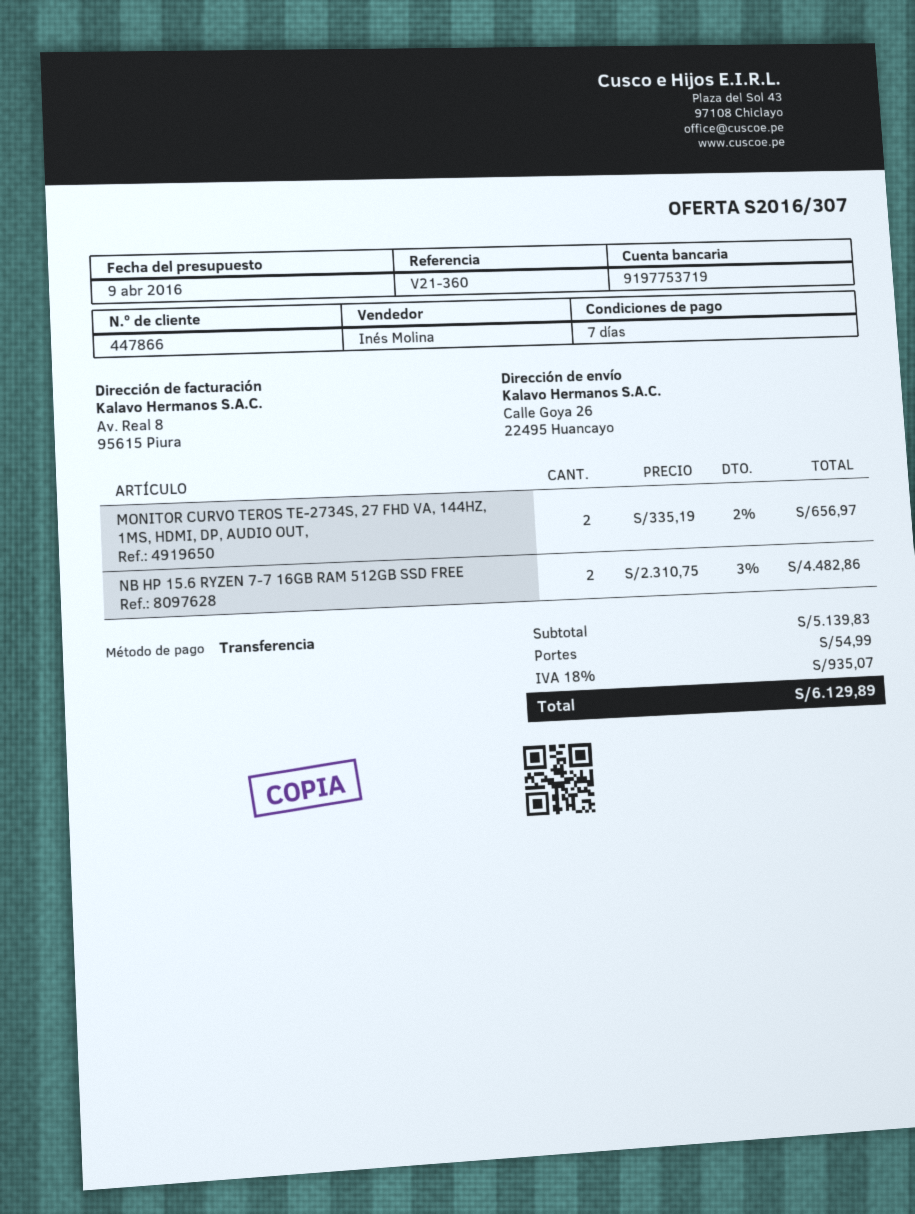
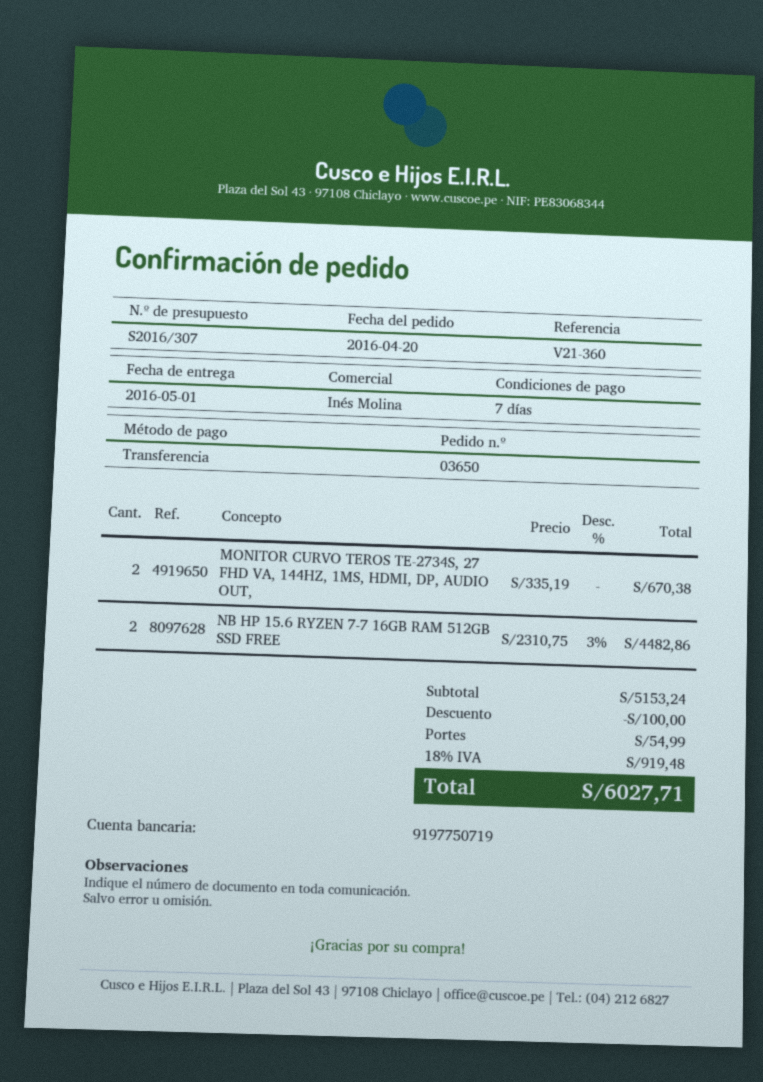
bank account: 9197753719 -> 9197750719
MONITOR CURVO TEROS TE-2734S, 27 FHD VA, 144HZ, 1MS, HDMI, DP, AUDIO OUT,: 2 x 335.19 - 2% = 656.97 -> 2 x 335.19 = 670.38
subtotal: 5139.83 -> 5153.24
discount: none -> 100.00
tax: 18% = 935.07 -> 18% = 919.48
total: 6129.89 -> 6027.71

